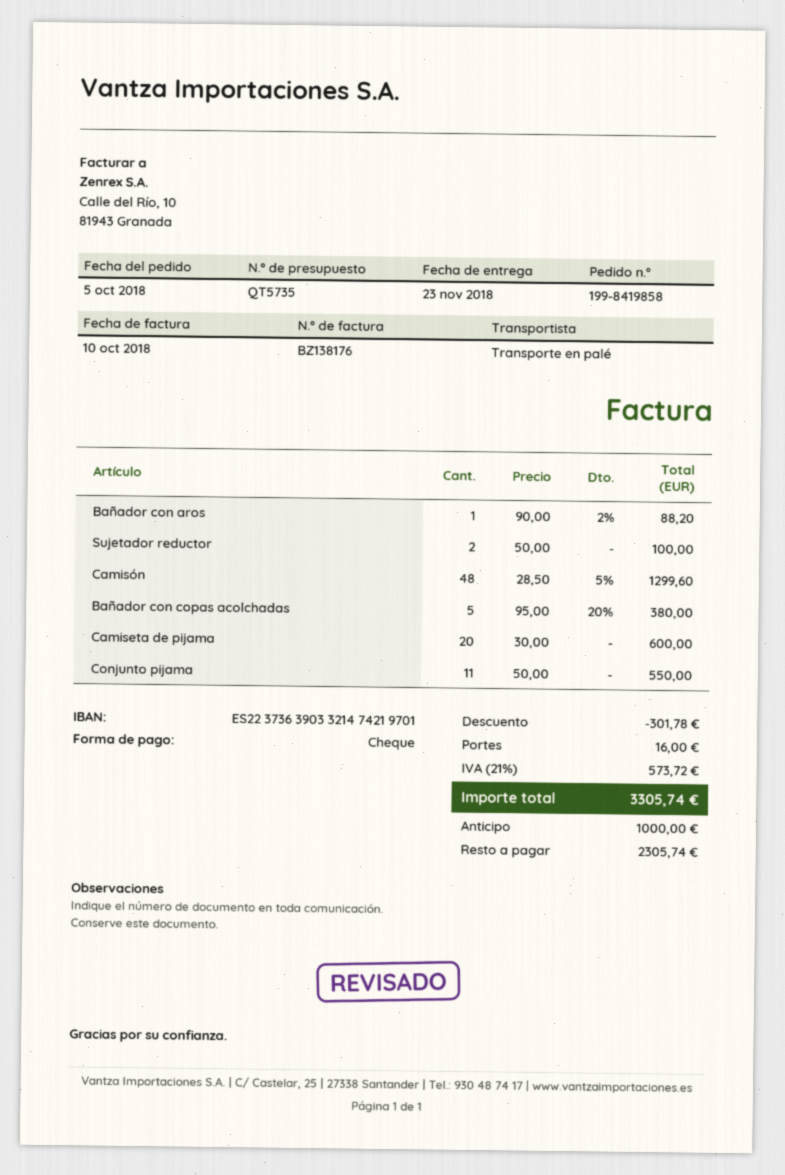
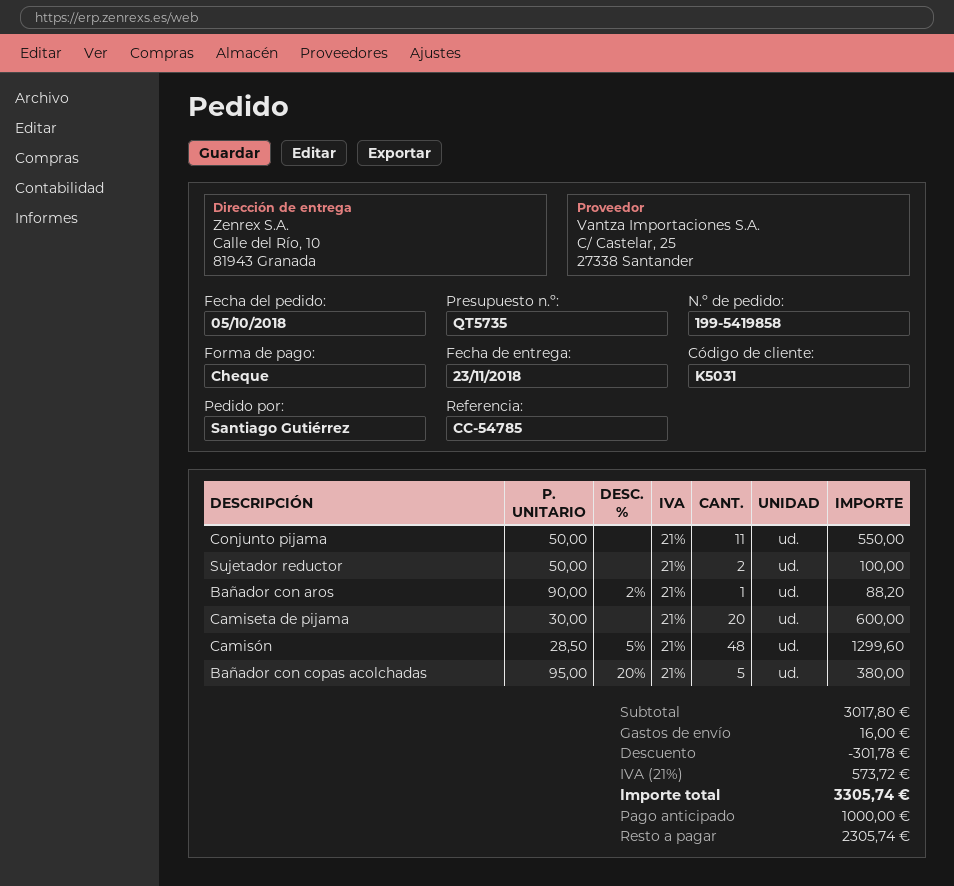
order number: 199-8419858 -> 199-5419858

